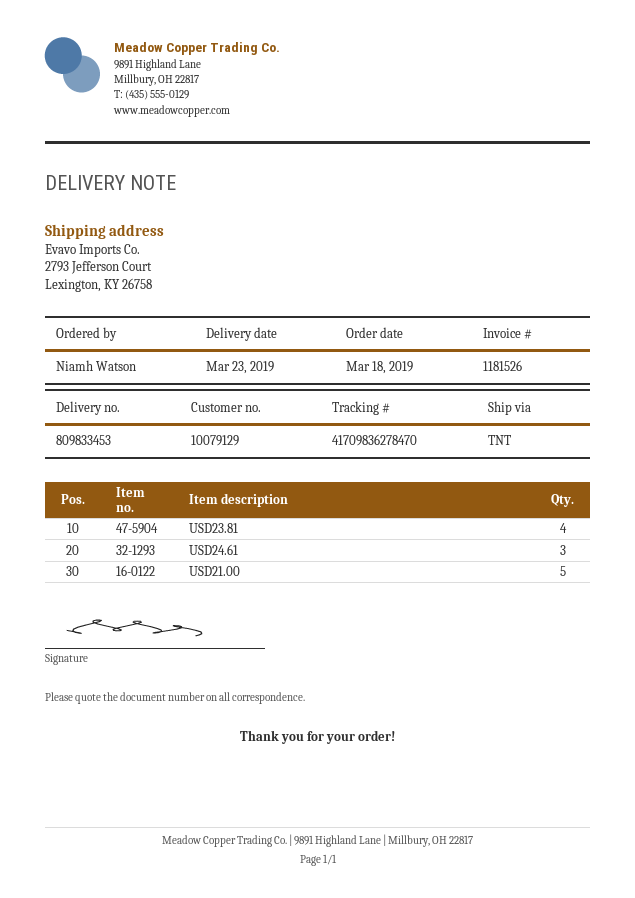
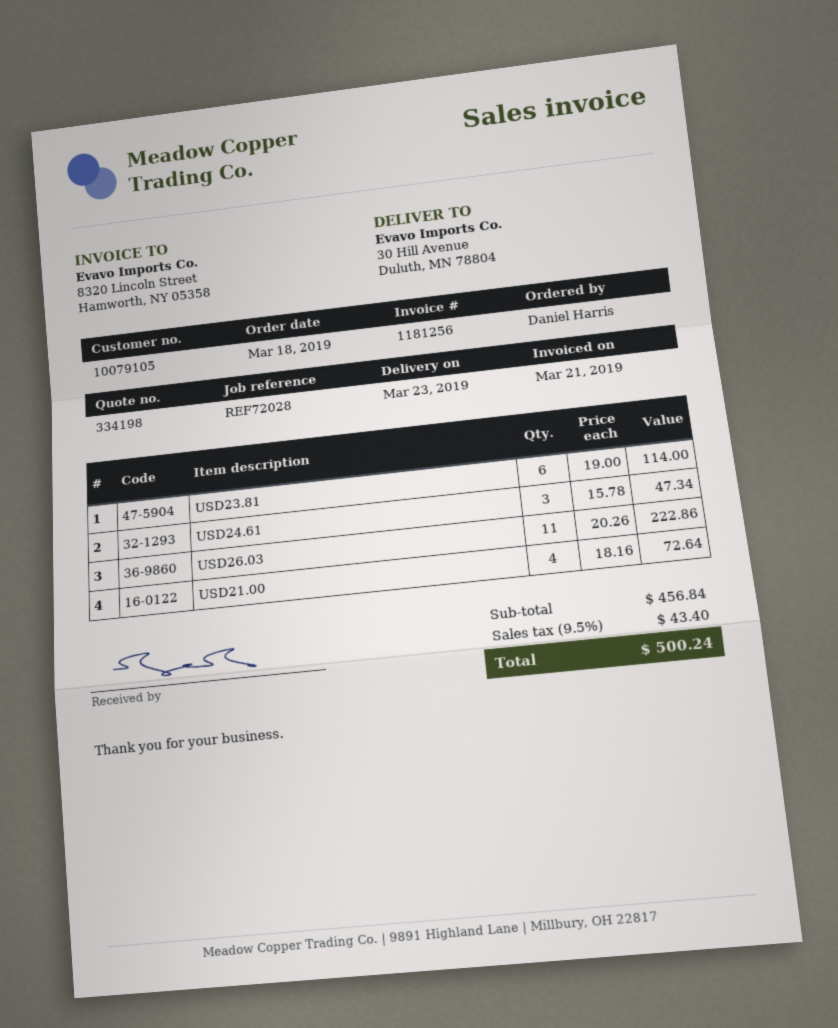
invoice number: 1181526 -> 1181256
customer number: 10079129 -> 10079105
ordered by: Niamh Watson -> Daniel Harris
ship to: 2793 Jefferson Court, Lexington, KY 26758 -> 30 Hill Avenue, Duluth, MN 78804
USD23.81: 4 -> 6
USD21.00: 5 -> 4
USD26.03: none -> 11

